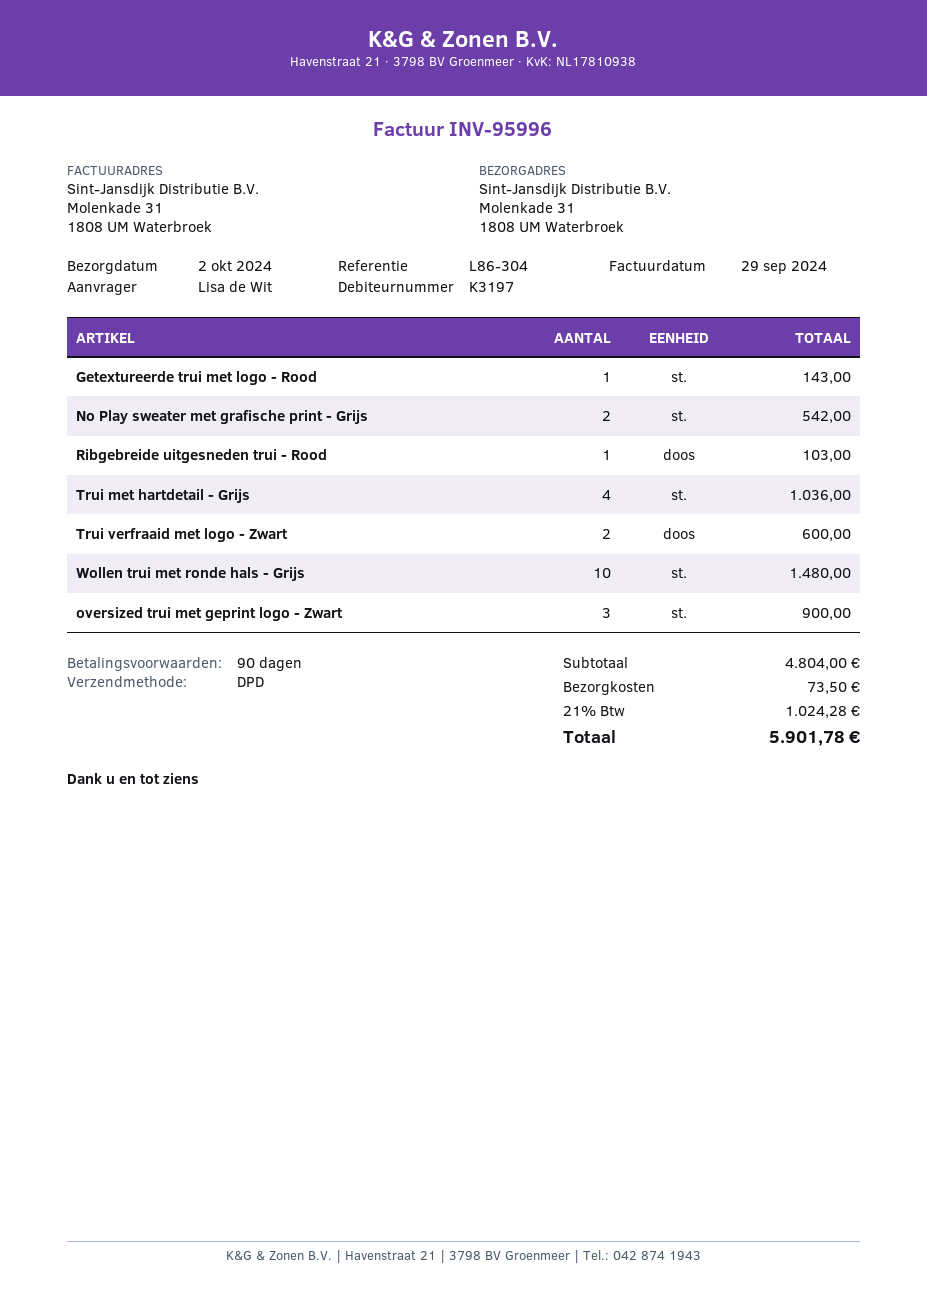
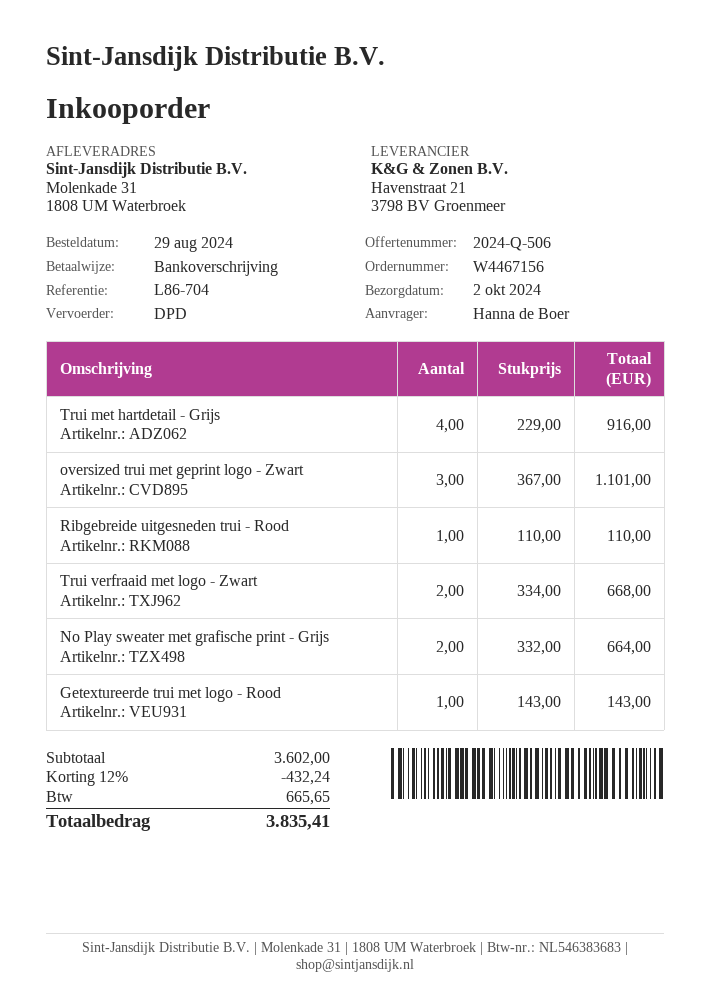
reference: L86-304 -> L86-704
ordered by: Lisa de Wit -> Hanna de Boer
No Play sweater met grafische print - Grijs: 2 for 542.00 -> 2 for 664.00
Ribgebreide uitgesneden trui - Rood: 1 for 103.00 -> 1 for 110.00
Trui met hartdetail - Grijs: 4 for 1036.00 -> 4 for 916.00
Trui verfraaid met logo - Zwart: 2 for 600.00 -> 2 for 668.00
Wollen trui met ronde hals - Grijs: 10 for 1480.00 -> none
oversized trui met geprint logo - Zwart: 3 for 900.00 -> 3 for 1101.00
subtotal: 4804.00 -> 3602.00
discount: none -> 12% = 432.24
shipping: 73.50 -> none
tax: 1024.28 -> 665.65
total: 5901.78 -> 3835.41

